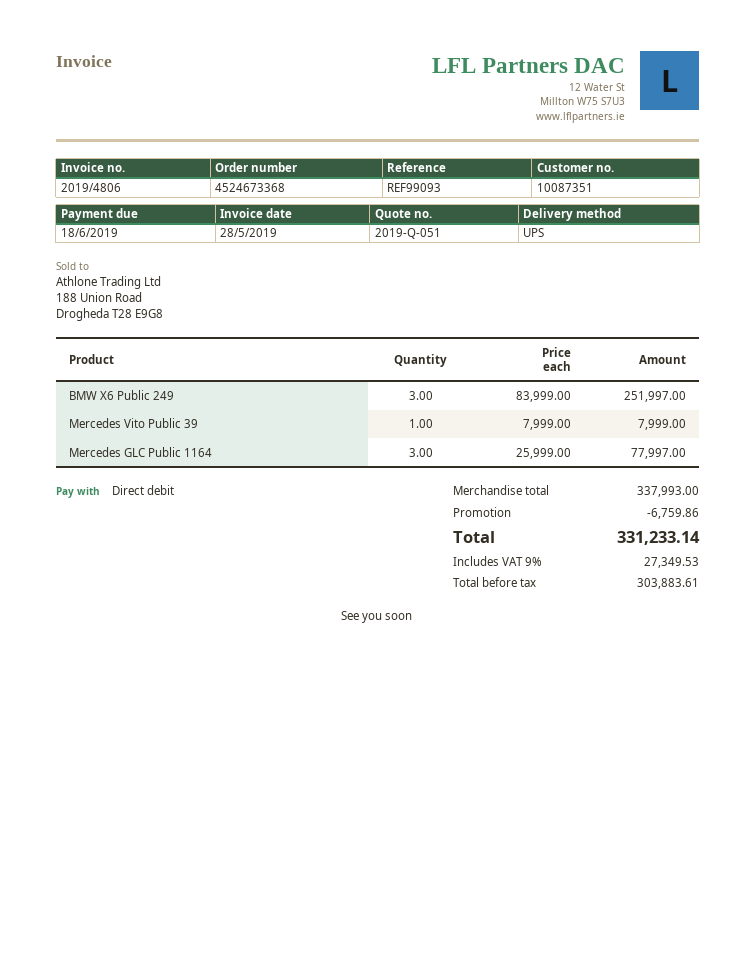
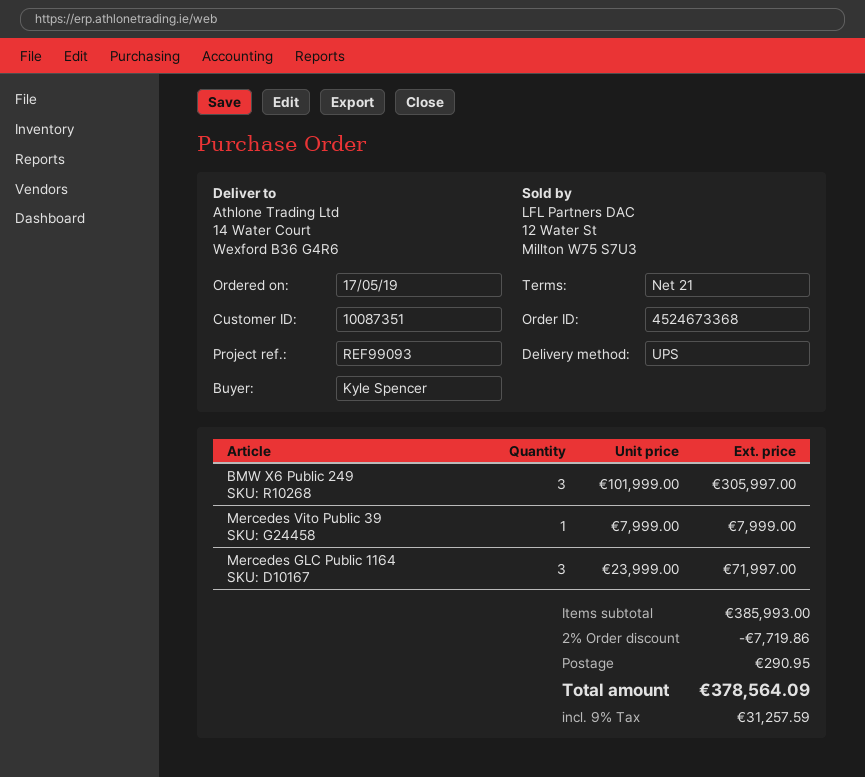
BMW X6 Public 249: 3 x 83999.00 = 251997.00 -> 3 x 101999.00 = 305997.00
Mercedes GLC Public 1164: 3 x 25999.00 = 77997.00 -> 3 x 23999.00 = 71997.00
subtotal: 337993.00 -> 385993.00
discount: 6759.86 -> 7719.86
shipping: none -> 290.95
tax: 9% = 27349.53 -> 9% = 31257.59
total: 331233.14 -> 378564.09

